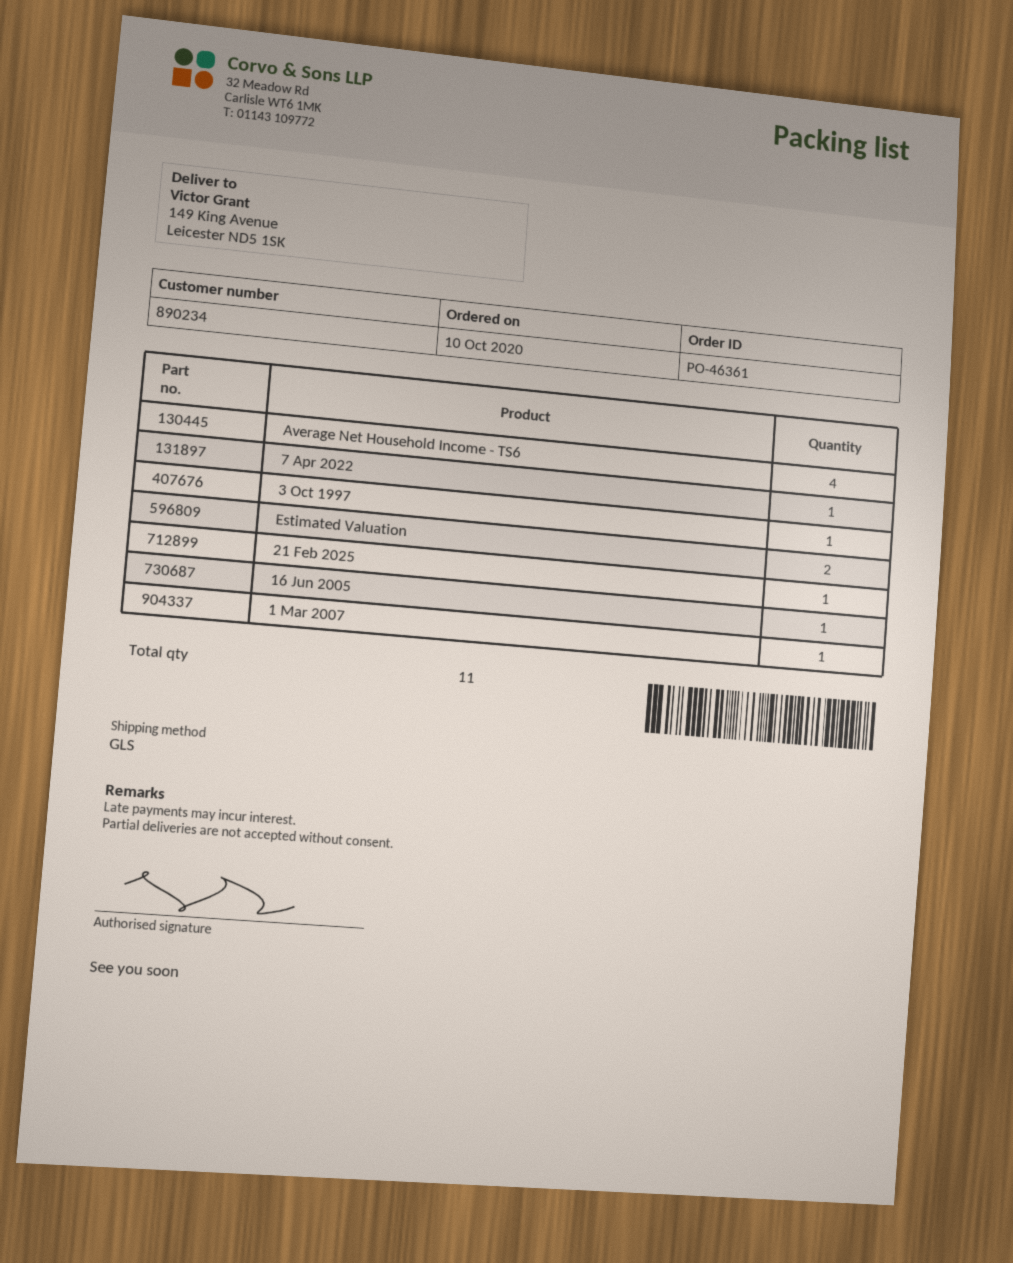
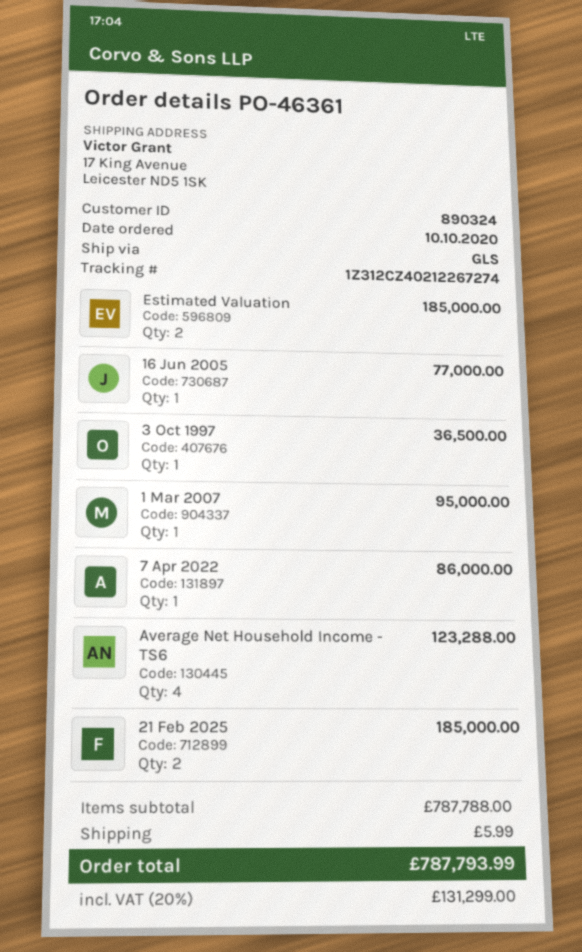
customer number: 890234 -> 890324
ship to: 149 King Avenue, Leicester ND5 1SK -> 17 King Avenue, Leicester ND5 1SK
21 Feb 2025: 1 -> 2

